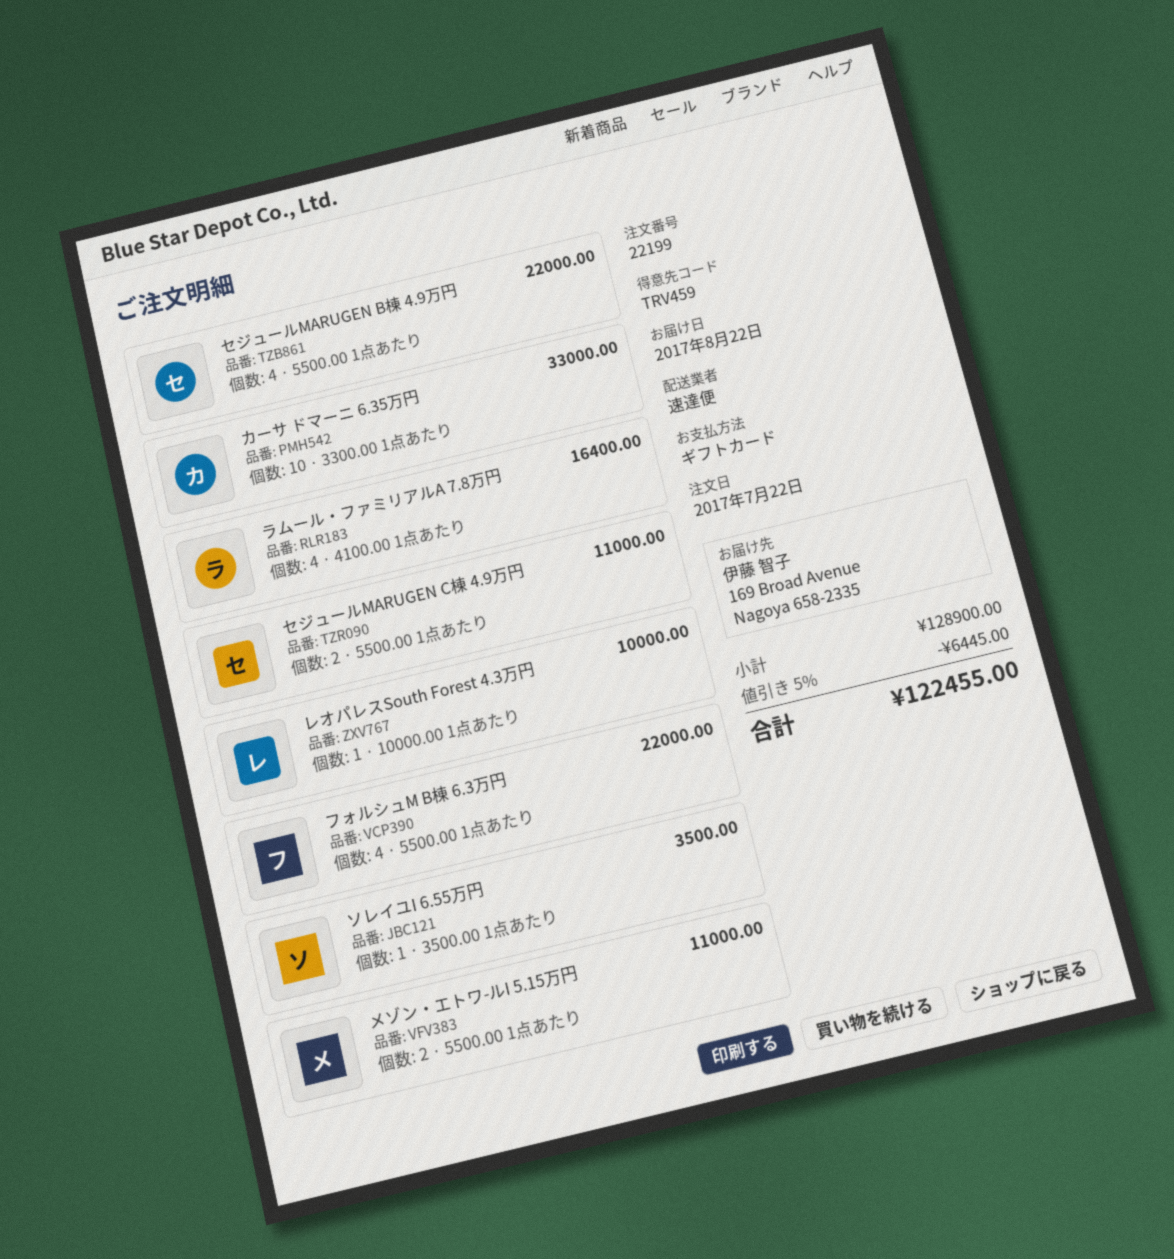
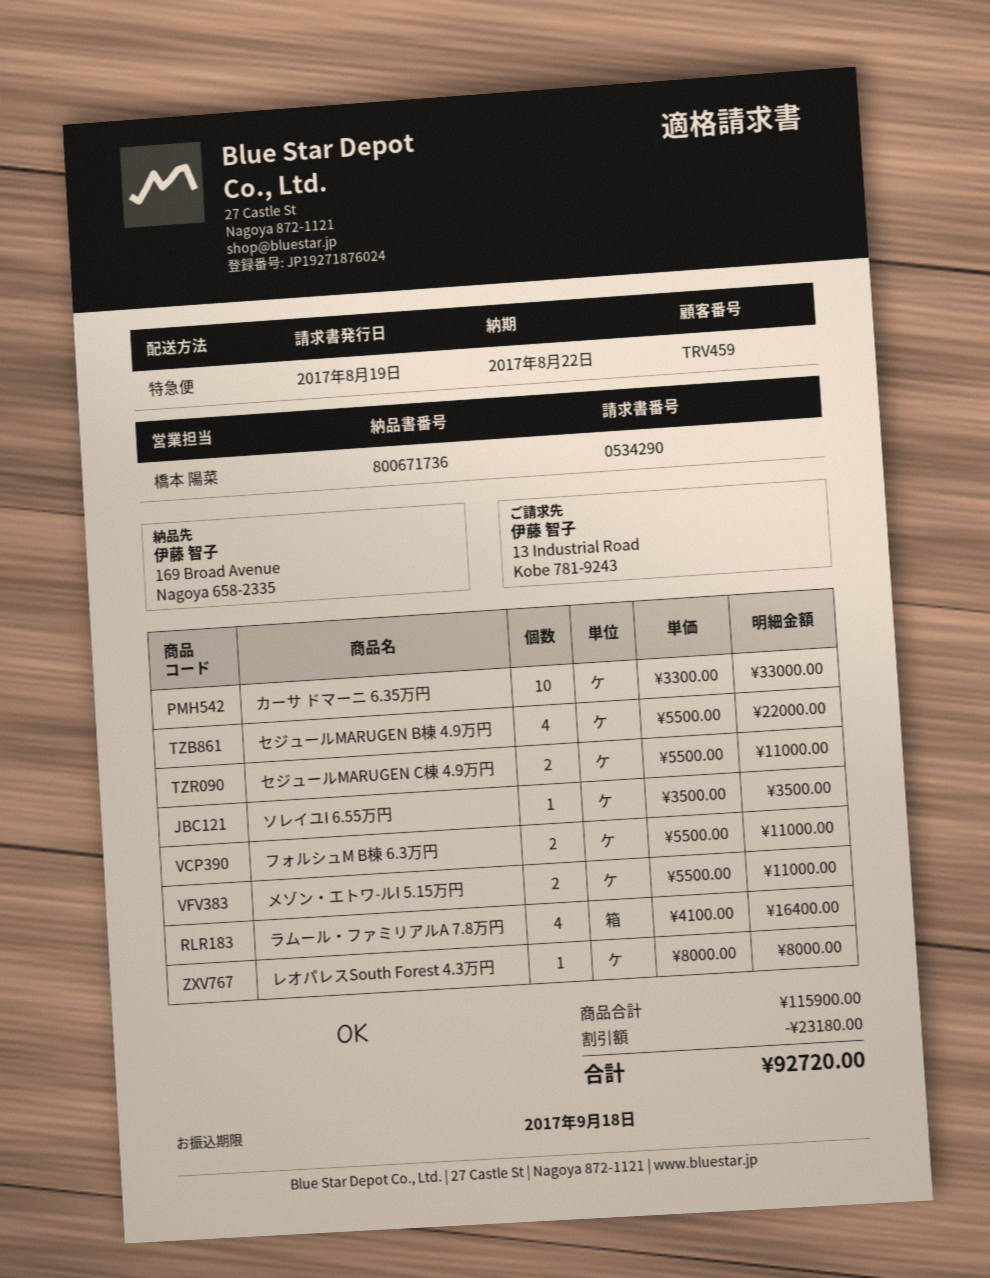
レオパレスSouth Forest 4.3万円: 1 x 10000.00 = 10000.00 -> 1 x 8000.00 = 8000.00
フォルシュM B棟 6.3万円: 4 x 5500.00 = 22000.00 -> 2 x 5500.00 = 11000.00
subtotal: 128900.00 -> 115900.00
discount: 6445.00 -> 23180.00
total: 122455.00 -> 92720.00

